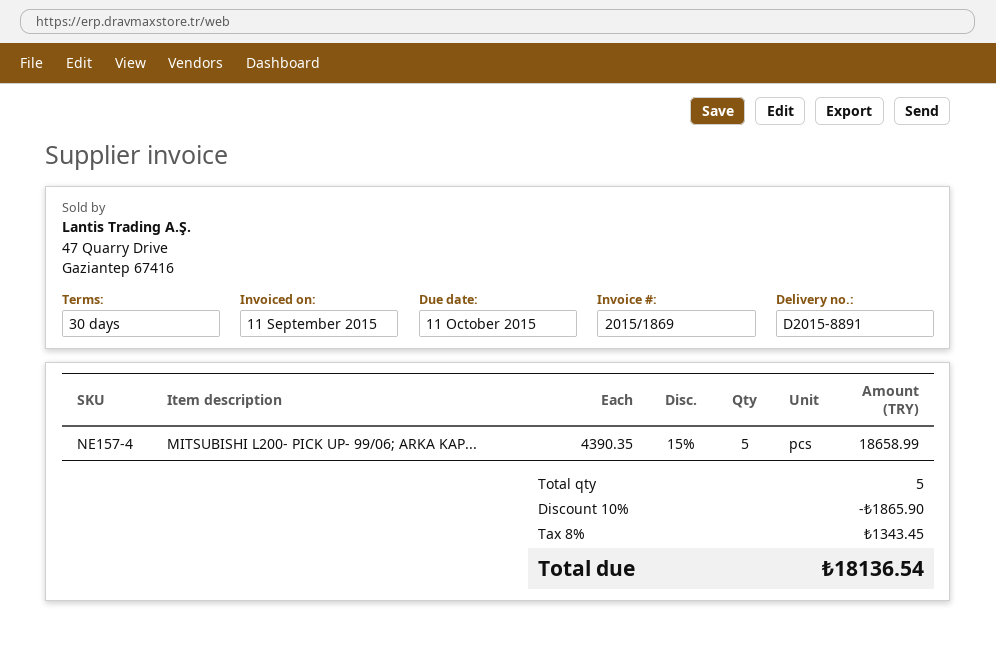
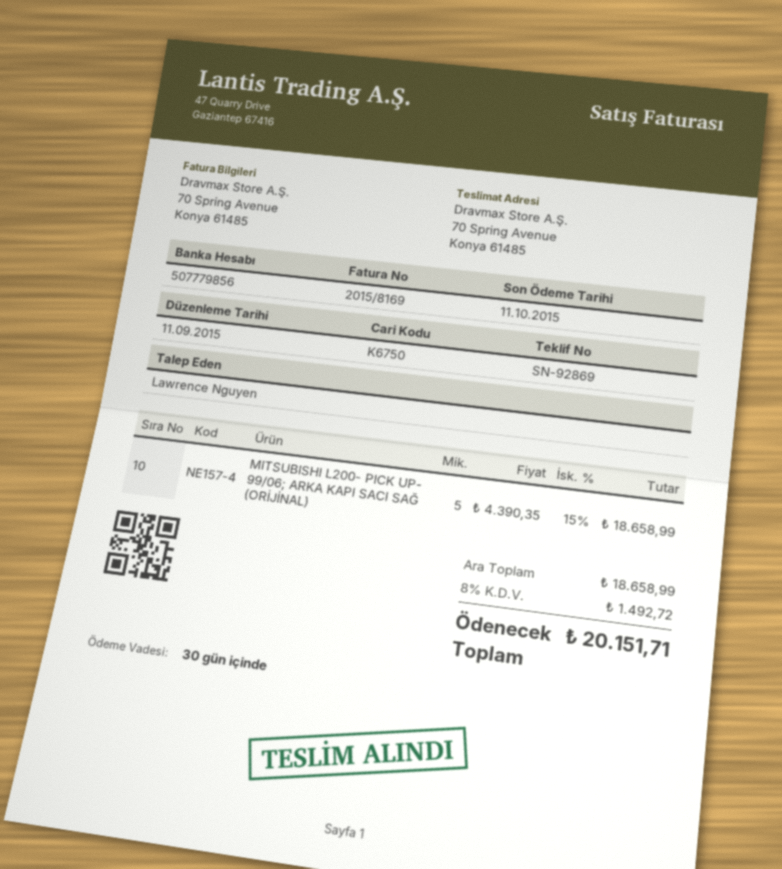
invoice number: 2015/1869 -> 2015/8169
discount: 10% = 1865.90 -> none
tax: 8% = 1343.45 -> 8% = 1492.72
total: 18136.54 -> 20151.71

